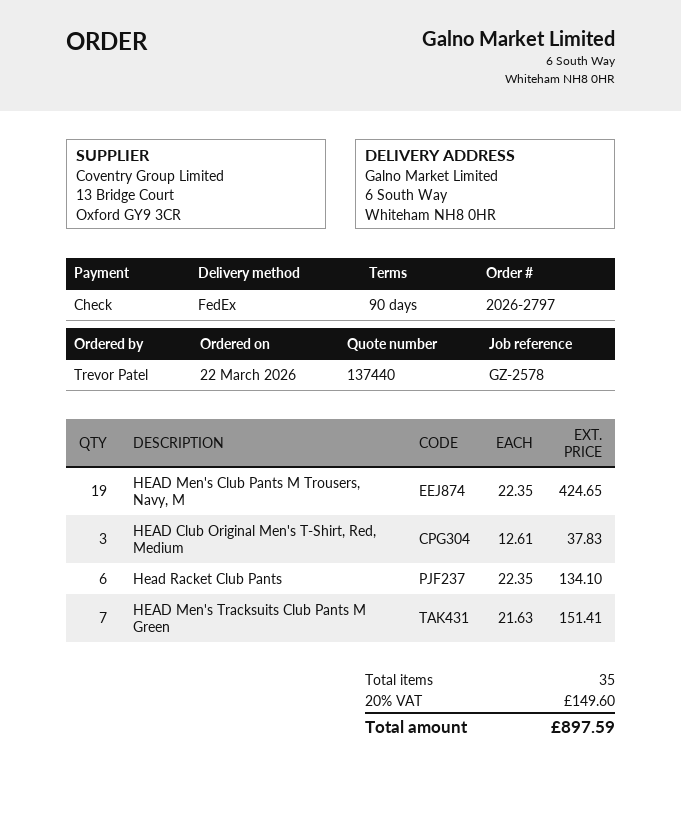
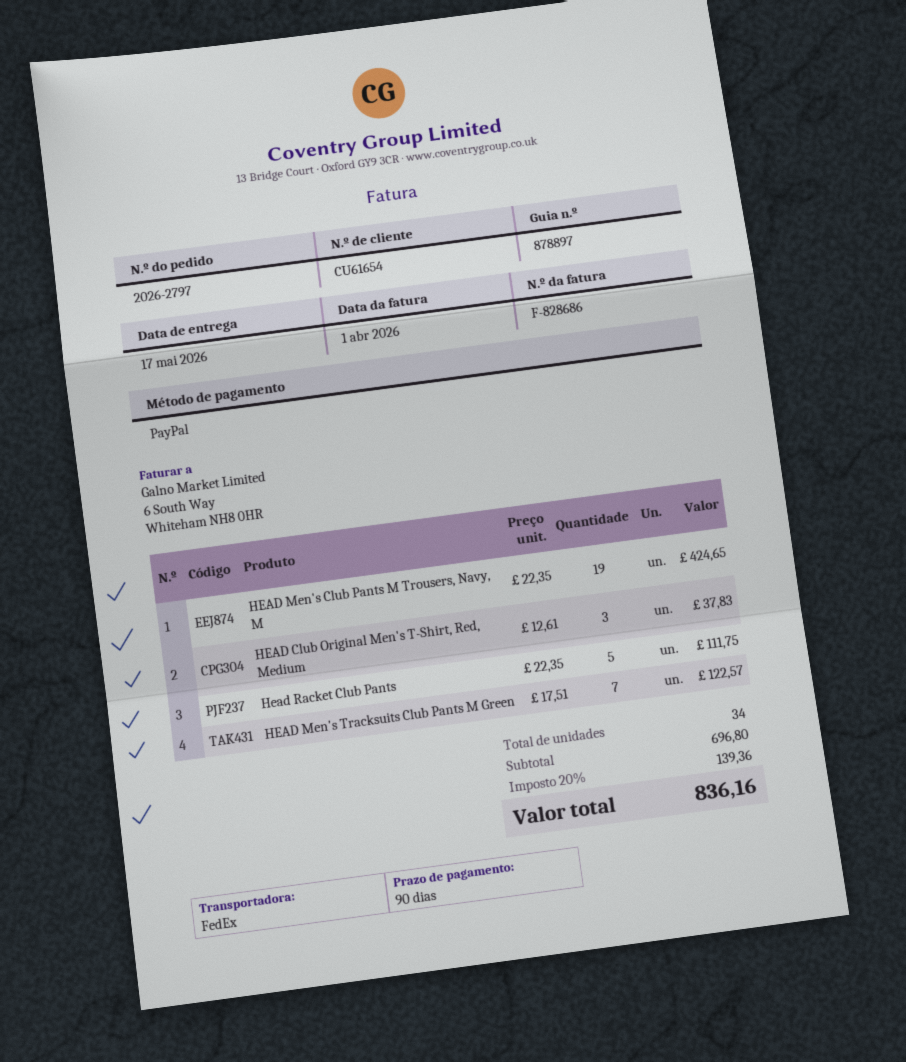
payment method: cheque -> PayPal
Head Racket Club Pants: 6 x 22.35 = 134.10 -> 5 x 22.35 = 111.75
HEAD Men's Tracksuits Club Pants M Green: 7 x 21.63 = 151.41 -> 7 x 17.51 = 122.57
total quantity: 35 -> 34
tax: 20% = 149.60 -> 20% = 139.36
total: 897.59 -> 836.16

